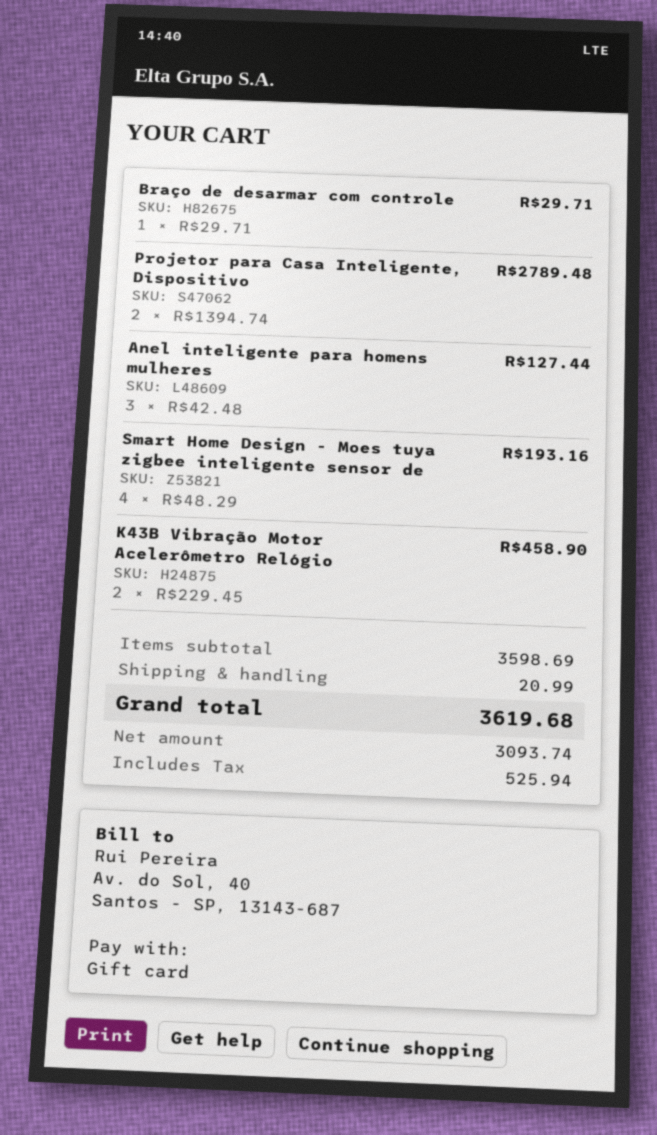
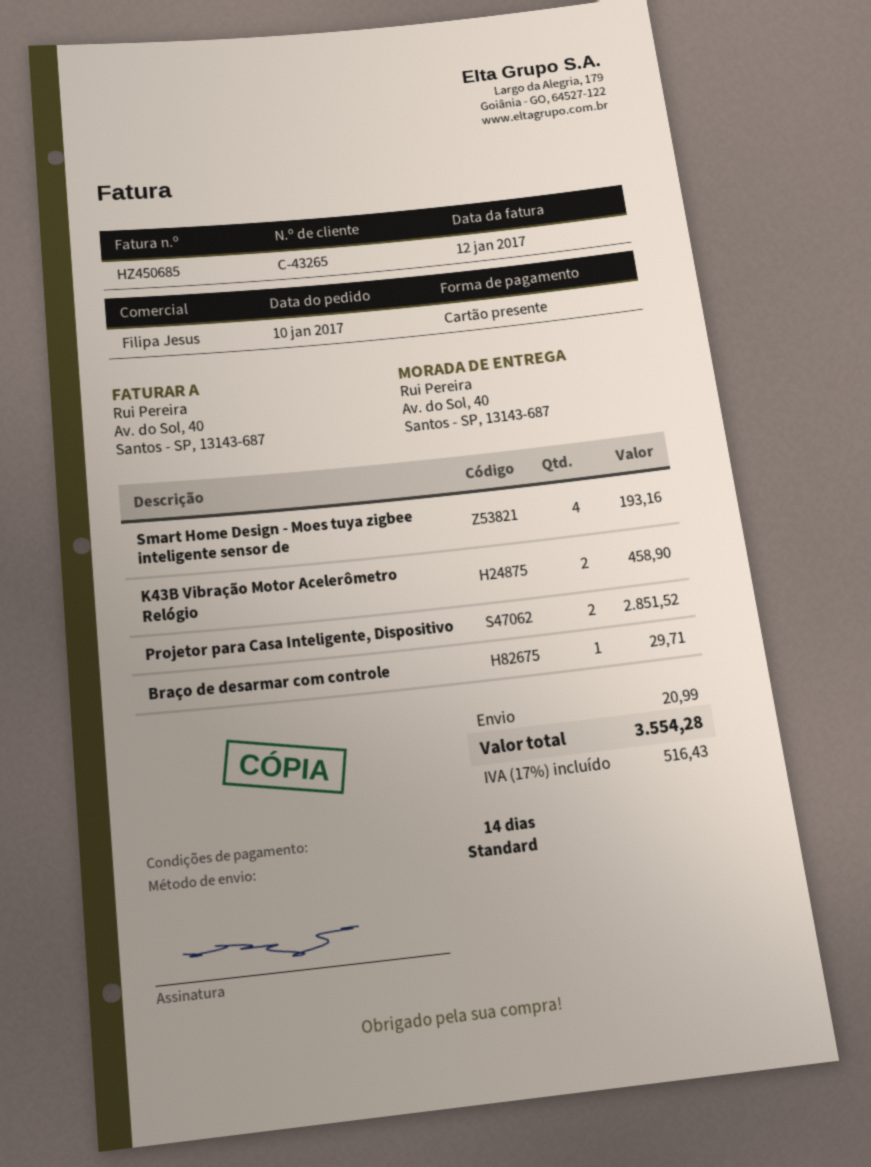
Projetor para Casa Inteligente, Dispositivo: 2 for 2789.48 -> 2 for 2851.52
Anel inteligente para homens mulheres: 3 for 127.44 -> none
tax: 525.94 -> 516.43
total: 3619.68 -> 3554.28

